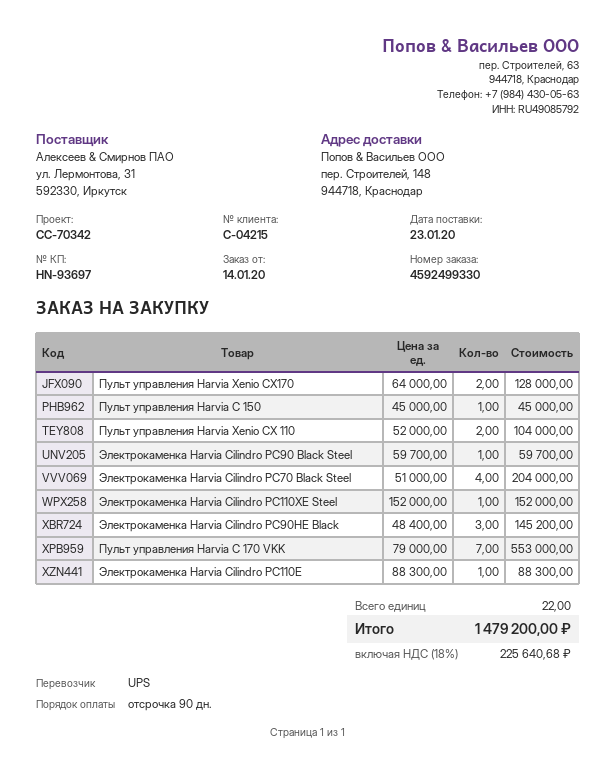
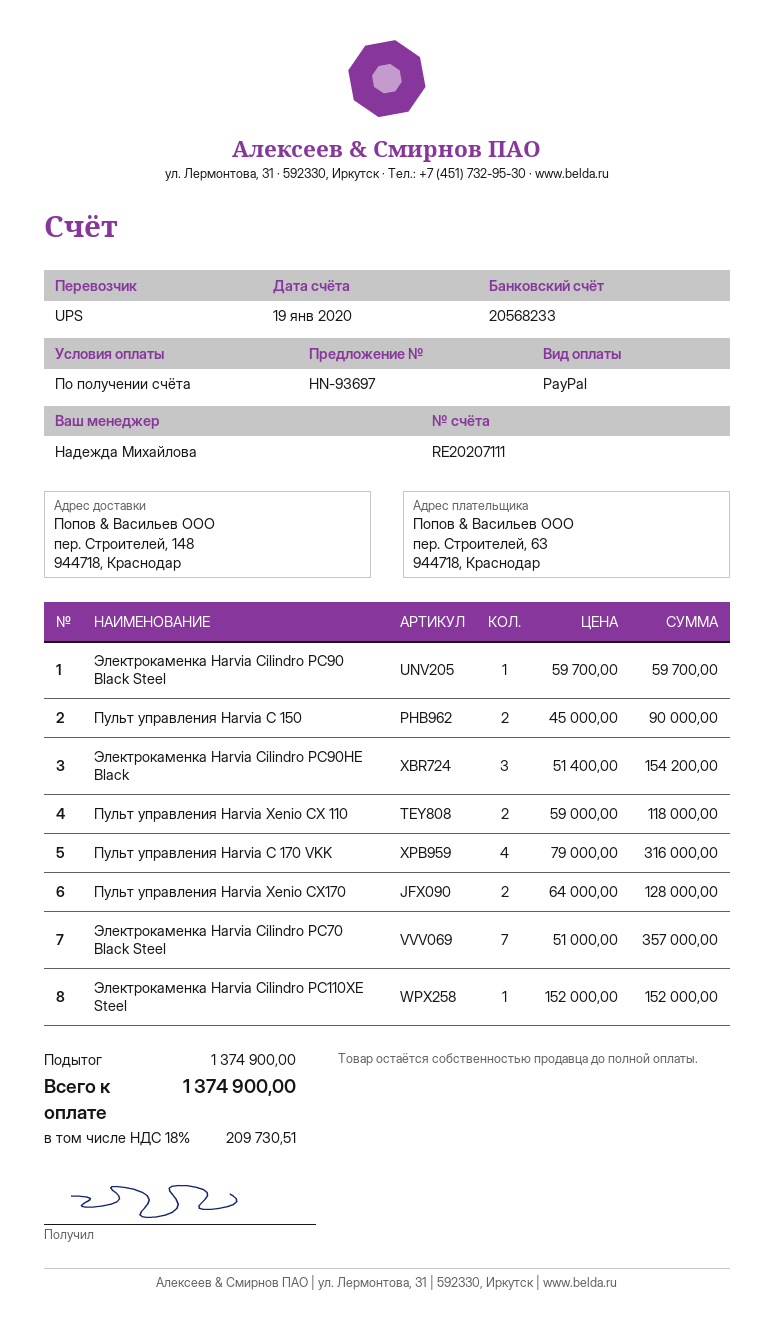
payment terms: 90 days -> on receipt
Пульт управления Harvia C 150: 1 x 45000.00 = 45000.00 -> 2 x 45000.00 = 90000.00
Пульт управления Harvia Xenio CX 110: 2 x 52000.00 = 104000.00 -> 2 x 59000.00 = 118000.00
Электрокаменка Harvia Cilindro PC70 Black Steel: 4 x 51000.00 = 204000.00 -> 7 x 51000.00 = 357000.00
Электрокаменка Harvia Cilindro PC90HE Black: 3 x 48400.00 = 145200.00 -> 3 x 51400.00 = 154200.00
Пульт управления Harvia C 170 VKK: 7 x 79000.00 = 553000.00 -> 4 x 79000.00 = 316000.00
Электрокаменка Harvia Cilindro PC110E: 1 x 88300.00 = 88300.00 -> none
tax: 18% = 225640.68 -> 18% = 209730.51
total: 1479200.00 -> 1374900.00

